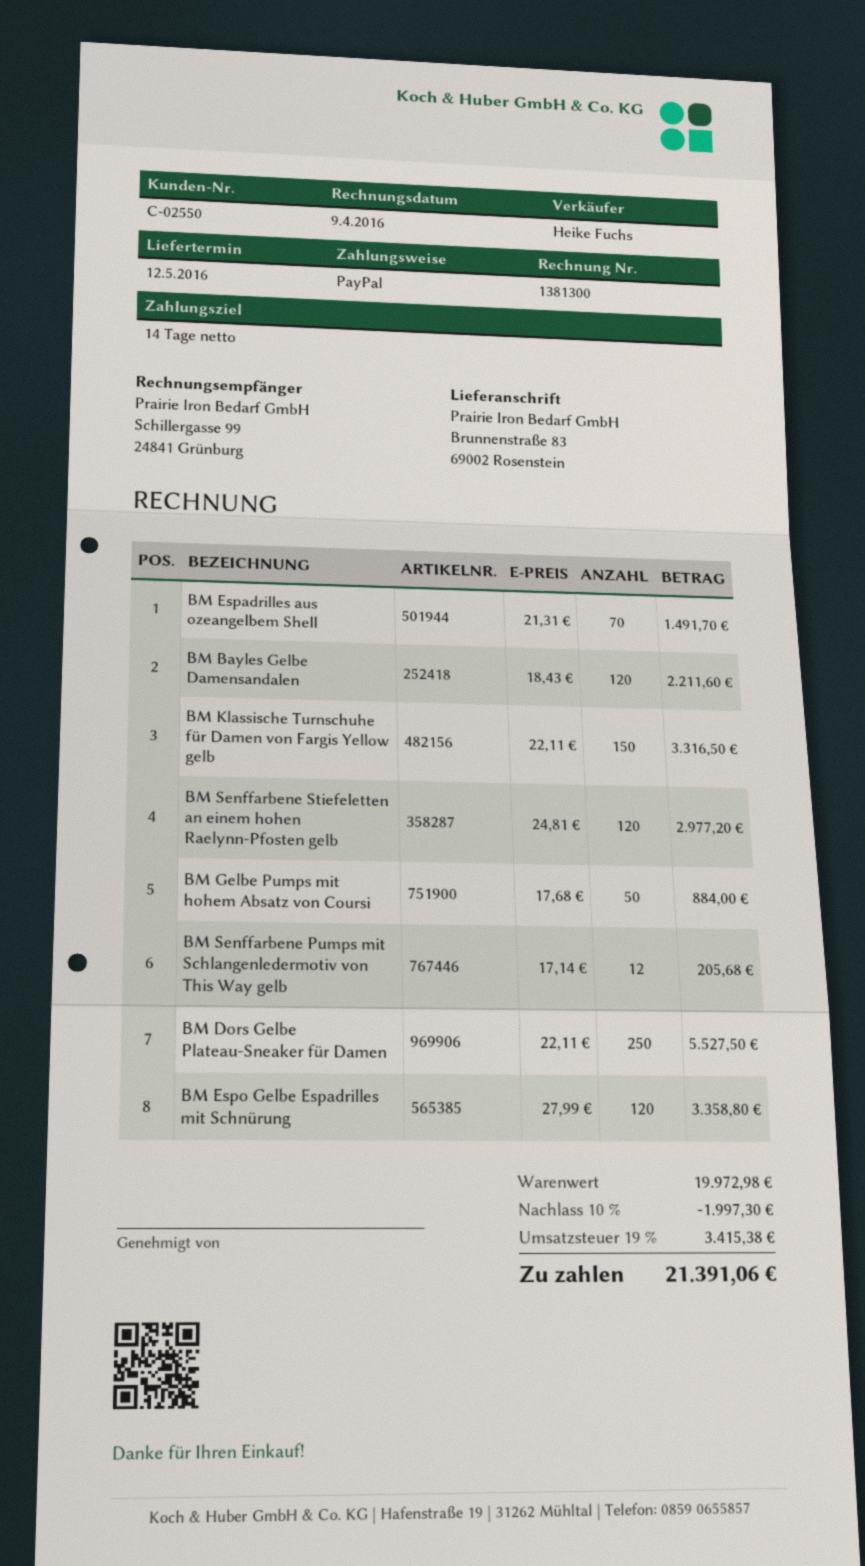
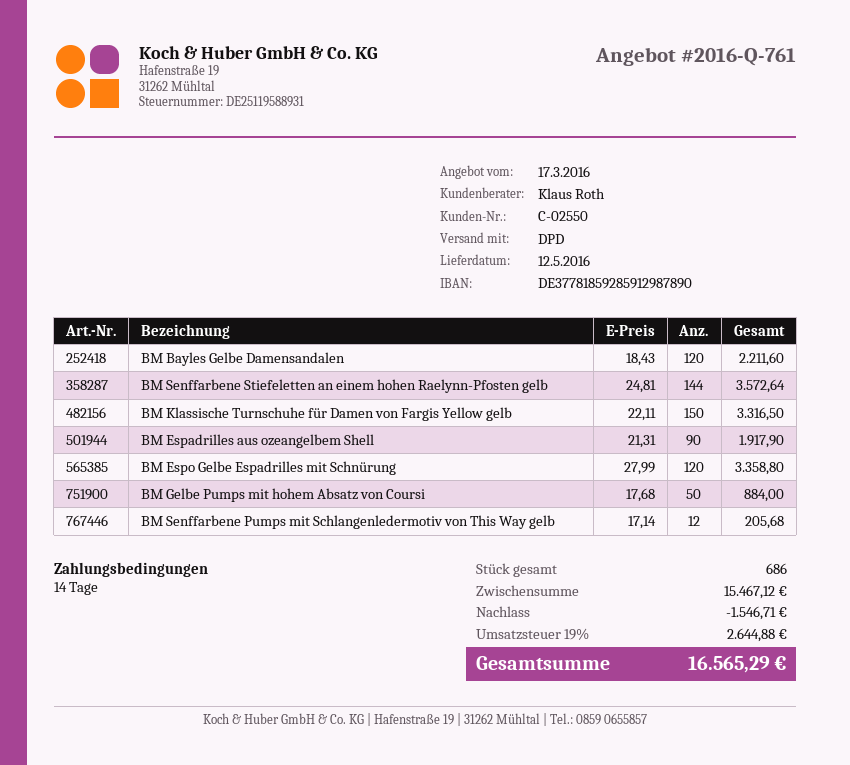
sales rep: Heike Fuchs -> Klaus Roth
BM Espadrilles aus ozeangelbem Shell: 70 x 21.31 = 1491.70 -> 90 x 21.31 = 1917.90
BM Senffarbene Stiefeletten an einem hohen Raelynn-Pfosten gelb: 120 x 24.81 = 2977.20 -> 144 x 24.81 = 3572.64
BM Dors Gelbe Plateau-Sneaker für Damen: 250 x 22.11 = 5527.50 -> none
subtotal: 19972.98 -> 15467.12
discount: 1997.30 -> 1546.71
tax: 19% = 3415.38 -> 19% = 2644.88
total: 21391.06 -> 16565.29

